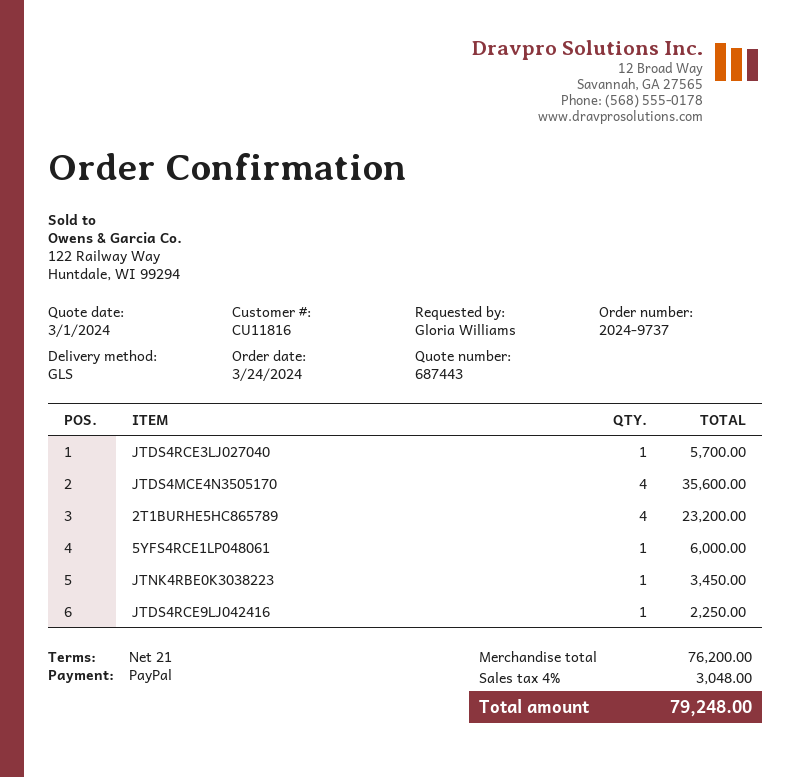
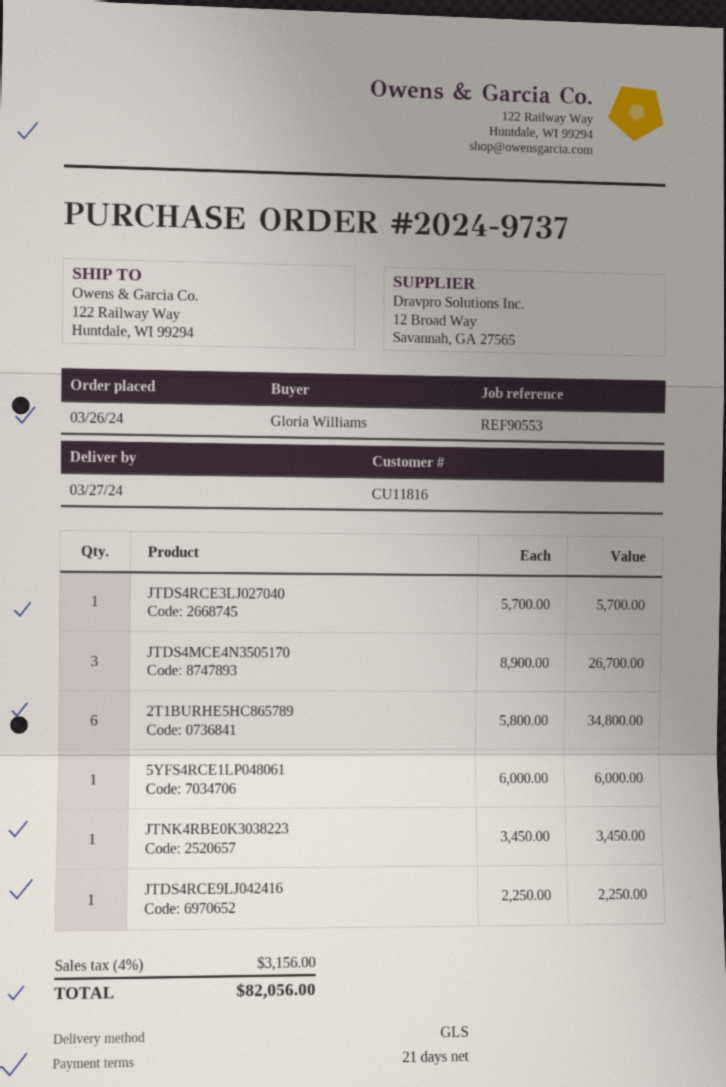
order date: 2024-03-24 -> 2024-03-26
JTDS4MCE4N3505170: 4 for 35600.00 -> 3 for 26700.00
2T1BURHE5HC865789: 4 for 23200.00 -> 6 for 34800.00
tax: 4% = 3048.00 -> 4% = 3156.00
total: 79248.00 -> 82056.00

